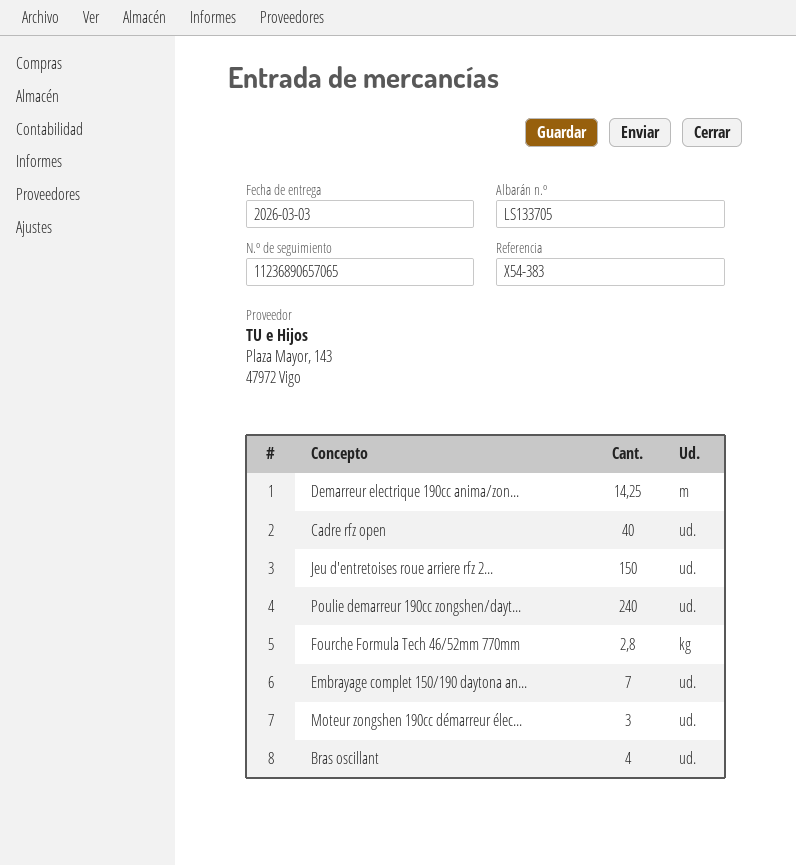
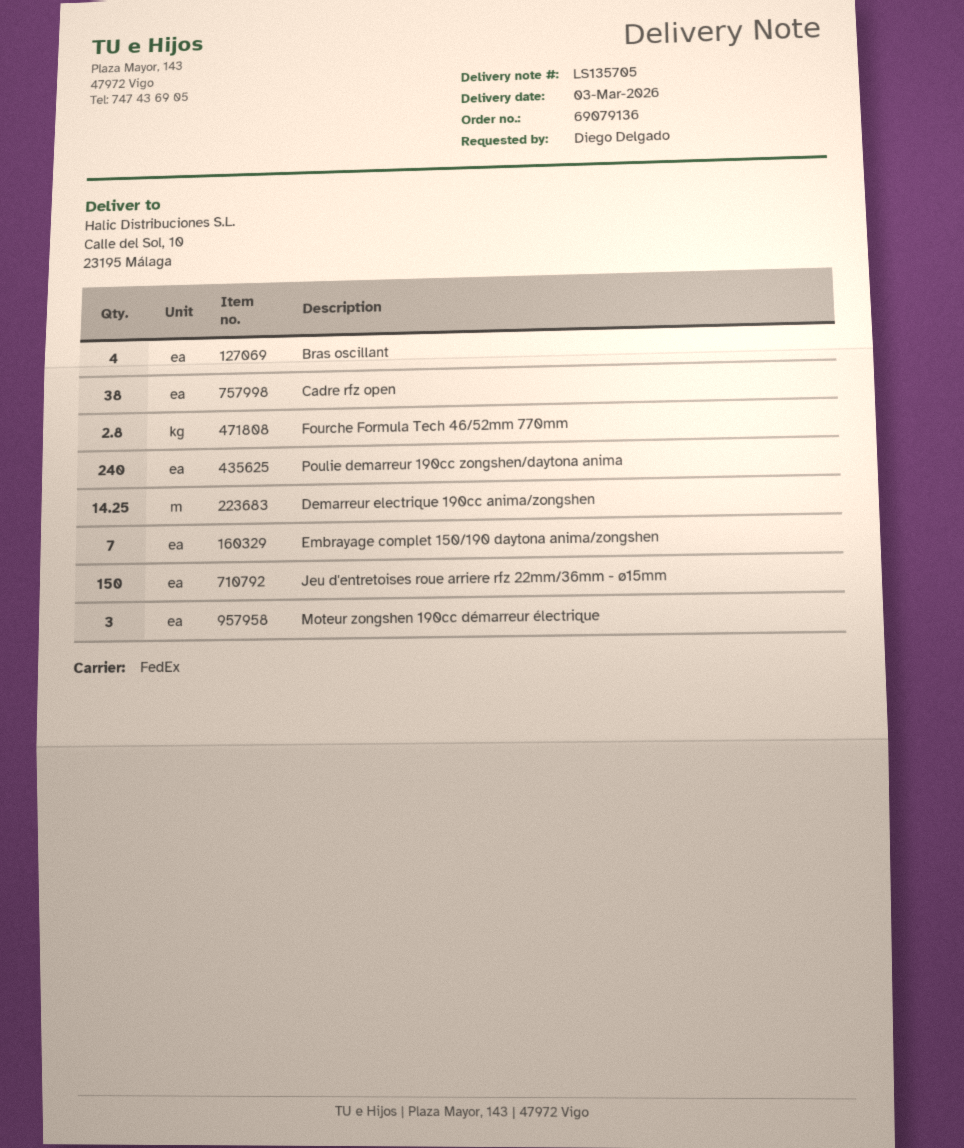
delivery note number: LS133705 -> LS135705
Cadre rfz open: 40 -> 38

